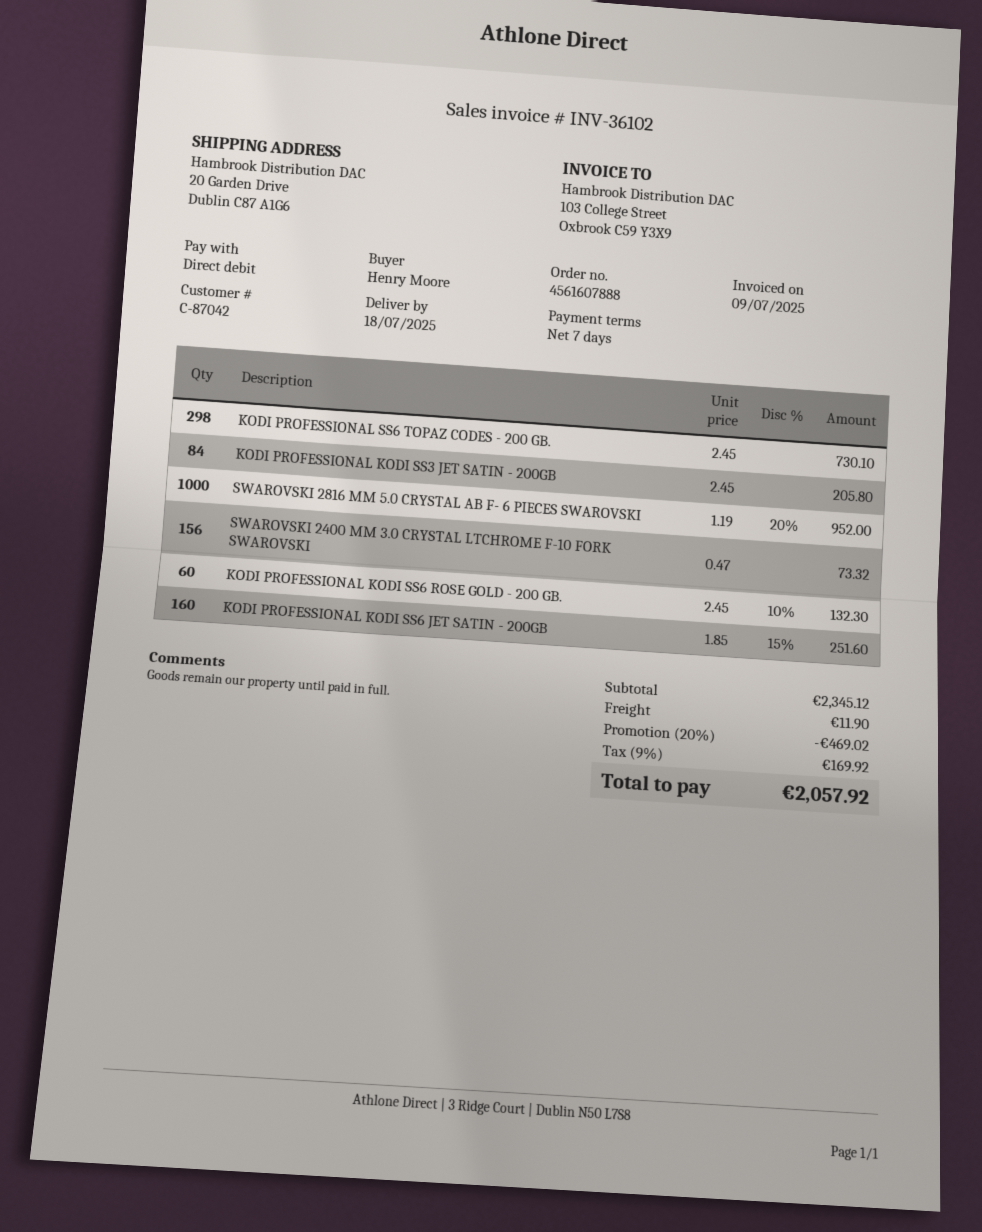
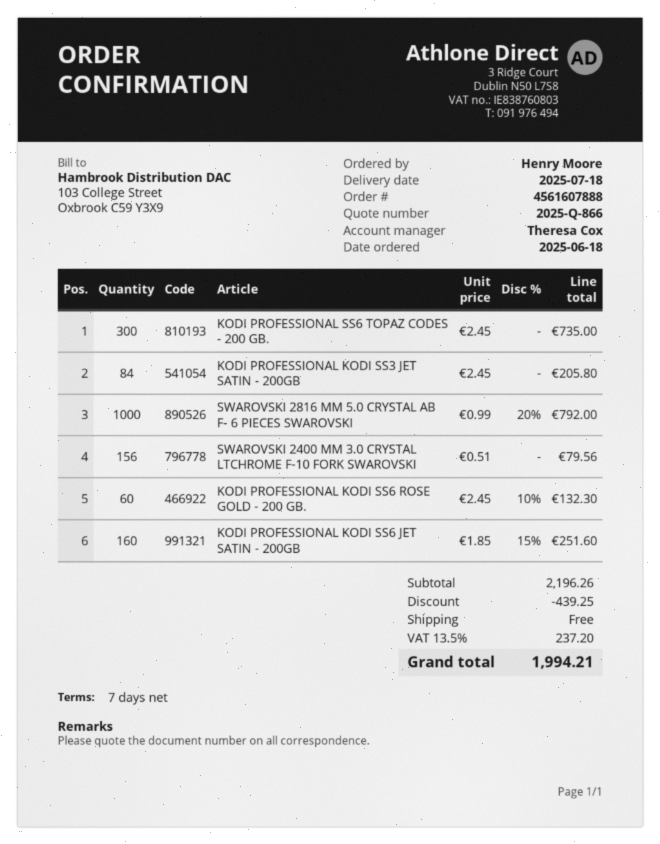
KODI PROFESSIONAL SS6 TOPAZ CODES - 200 GB.: 298 x 2.45 = 730.10 -> 300 x 2.45 = 735.00
SWAROVSKI 2816 MM 5.0 CRYSTAL AB F- 6 PIECES SWAROVSKI: 1000 x 1.19 - 20% = 952.00 -> 1000 x 0.99 - 20% = 792.00
SWAROVSKI 2400 MM 3.0 CRYSTAL LTCHROME F-10 FORK SWAROVSKI: 156 x 0.47 = 73.32 -> 156 x 0.51 = 79.56
subtotal: 2345.12 -> 2196.26
discount: 469.02 -> 439.25
shipping: 11.90 -> 0.00
tax: 9% = 169.92 -> 13.5% = 237.20
total: 2057.92 -> 1994.21

